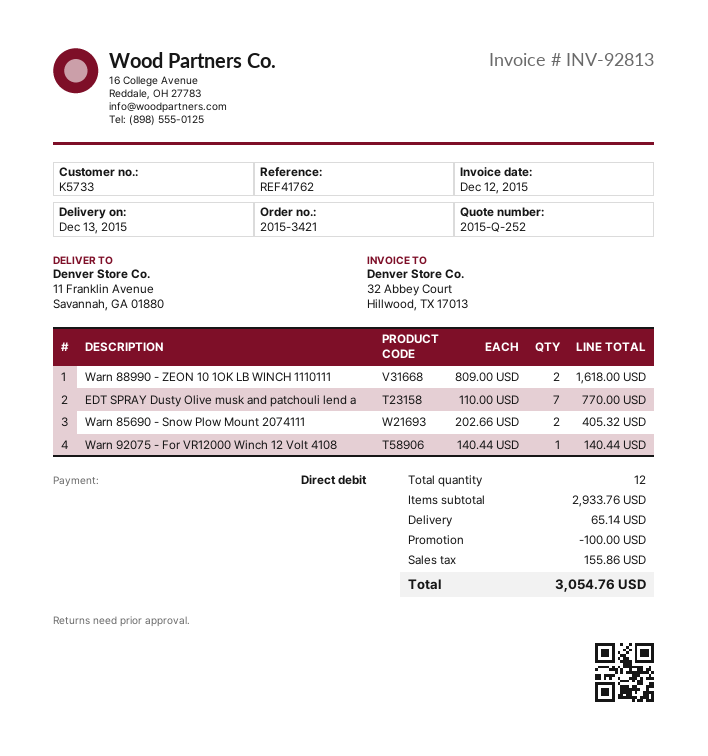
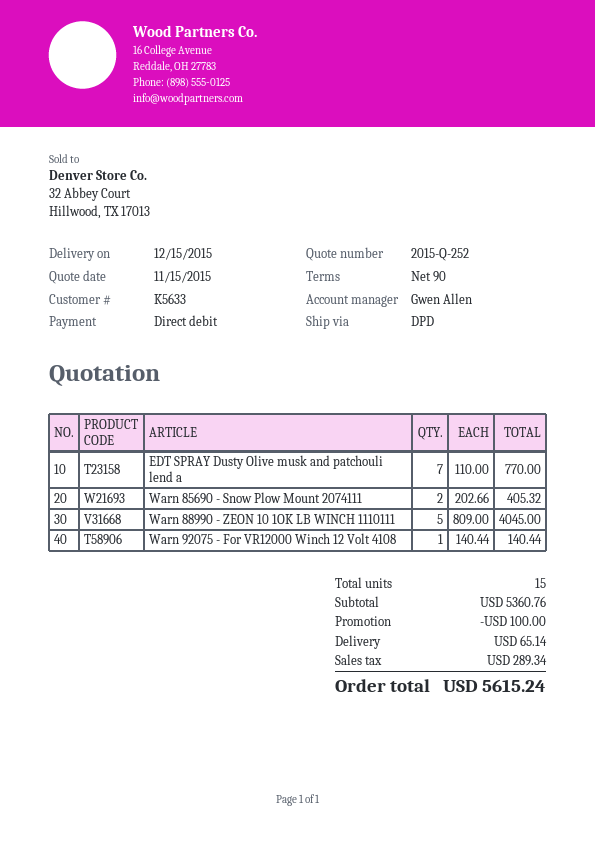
delivery date: 2015-12-13 -> 2015-12-15
customer number: K5733 -> K5633
Warn 88990 - ZEON 10 1OK LB WINCH 1110111: 2 x 809.00 = 1618.00 -> 5 x 809.00 = 4045.00
total quantity: 12 -> 15
subtotal: 2933.76 -> 5360.76
tax: 155.86 -> 289.34
total: 3054.76 -> 5615.24

